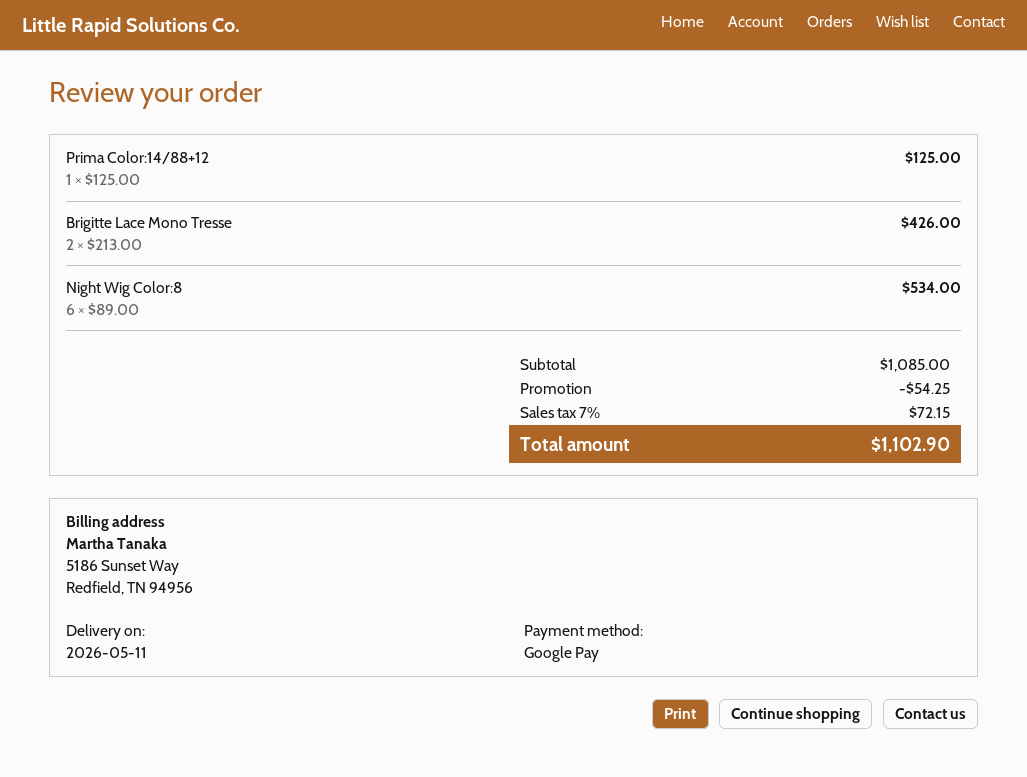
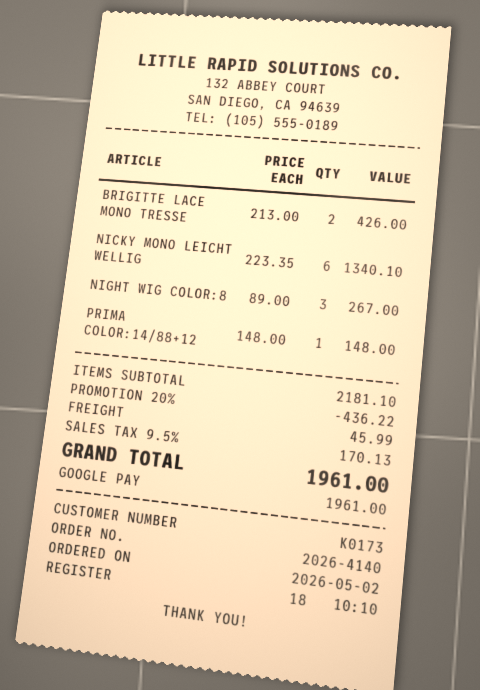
Prima Color:14/88+12: 1 x 125.00 = 125.00 -> 1 x 148.00 = 148.00
Night Wig Color:8: 6 x 89.00 = 534.00 -> 3 x 89.00 = 267.00
NICKY MONO LEICHT WELLIG: none -> 6 x 223.35 = 1340.10
subtotal: 1085.00 -> 2181.10
discount: 54.25 -> 436.22
shipping: none -> 45.99
tax: 7% = 72.15 -> 9.5% = 170.13
total: 1102.90 -> 1961.00

